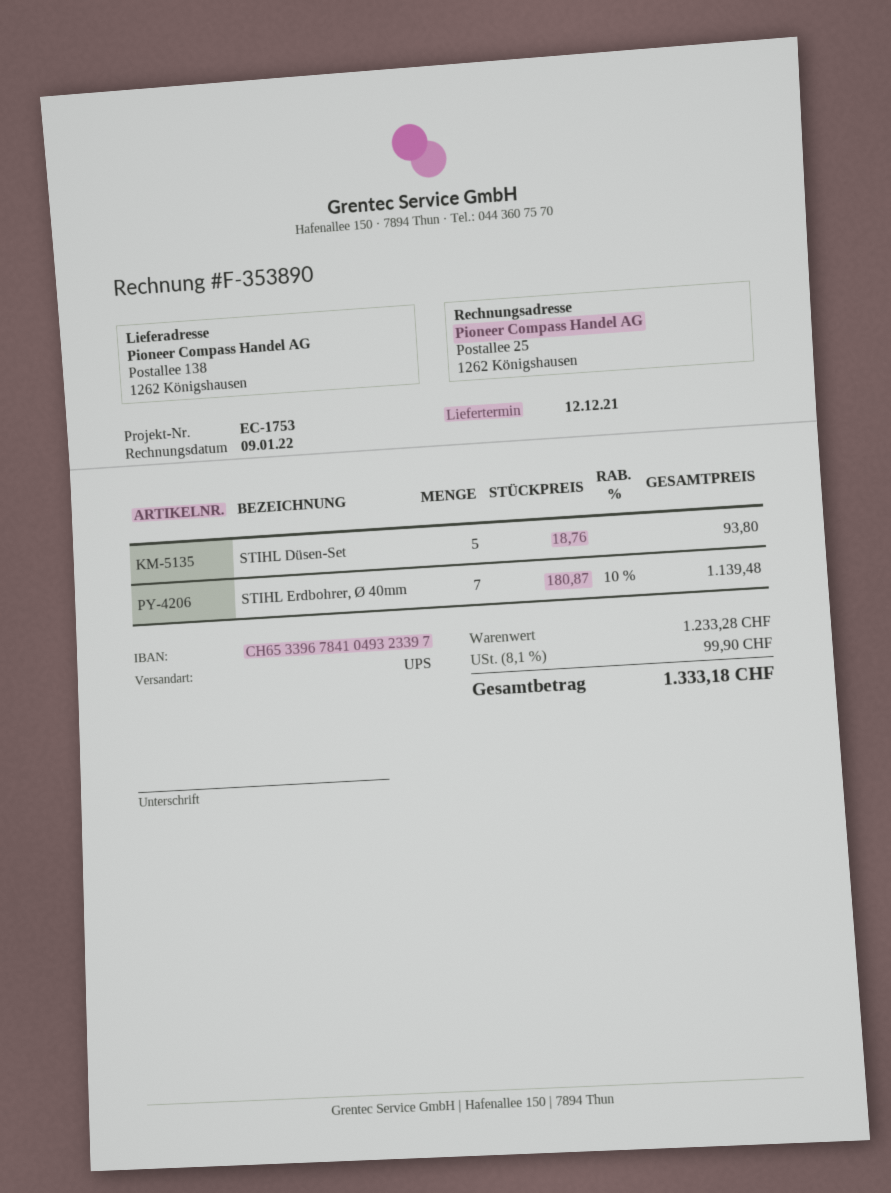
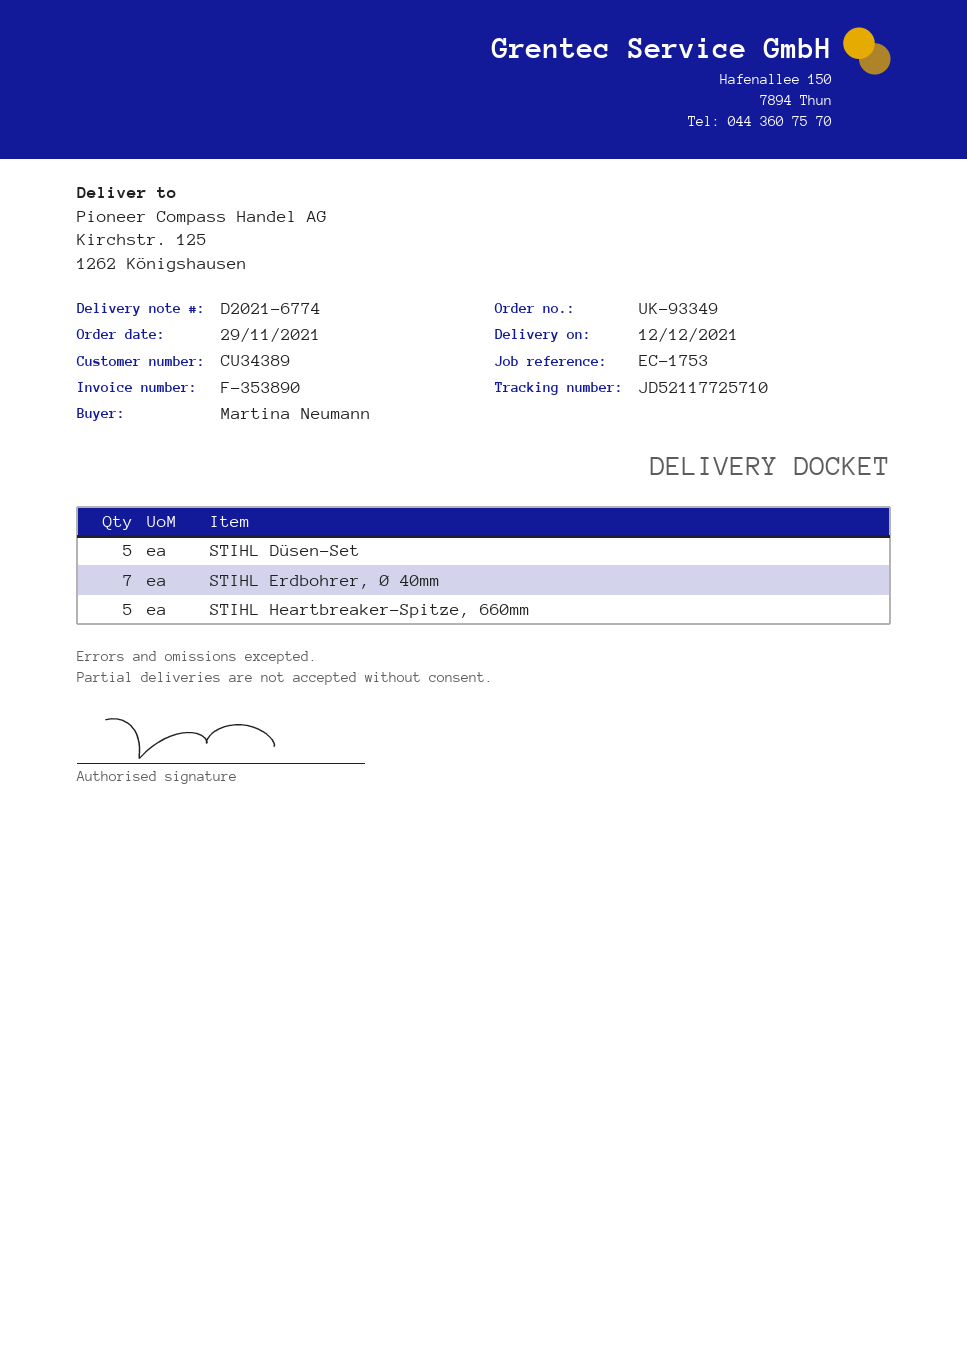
ship to: Postallee 138, 1262 Königshausen -> Kirchstr. 125, 1262 Königshausen
STIHL Heartbreaker-Spitze, 660mm: none -> 5

